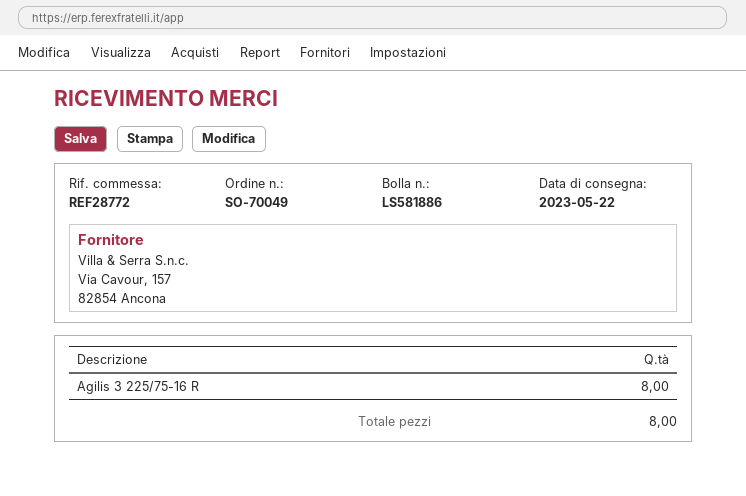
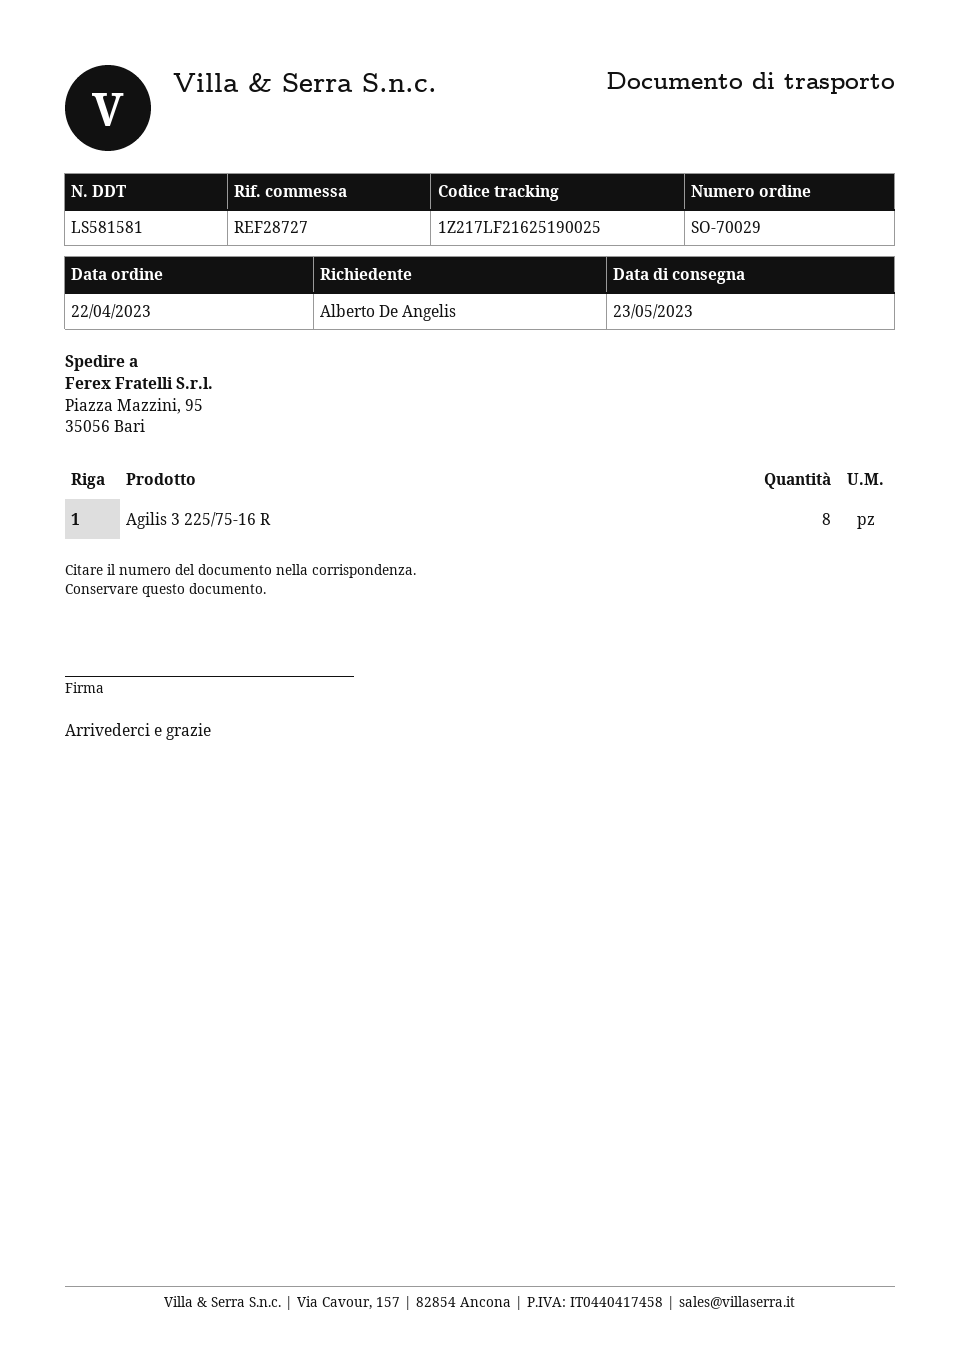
order number: SO-70049 -> SO-70029
delivery note number: LS581886 -> LS581581
delivery date: 2023-05-22 -> 2023-05-23
reference: REF28772 -> REF28727

